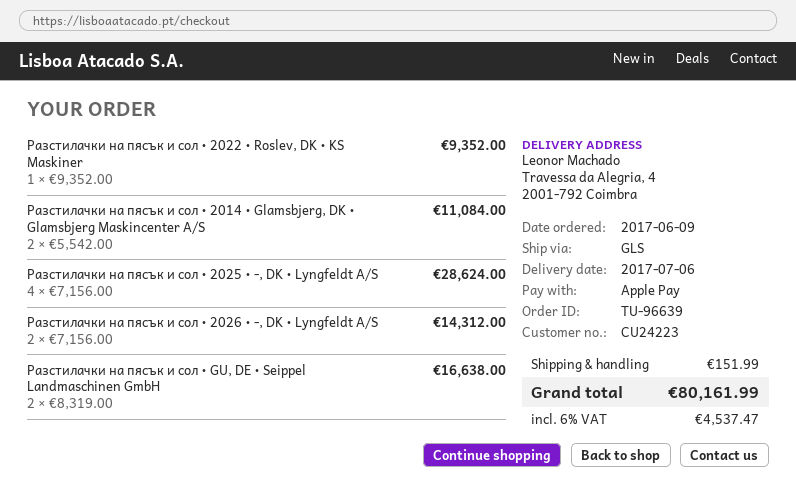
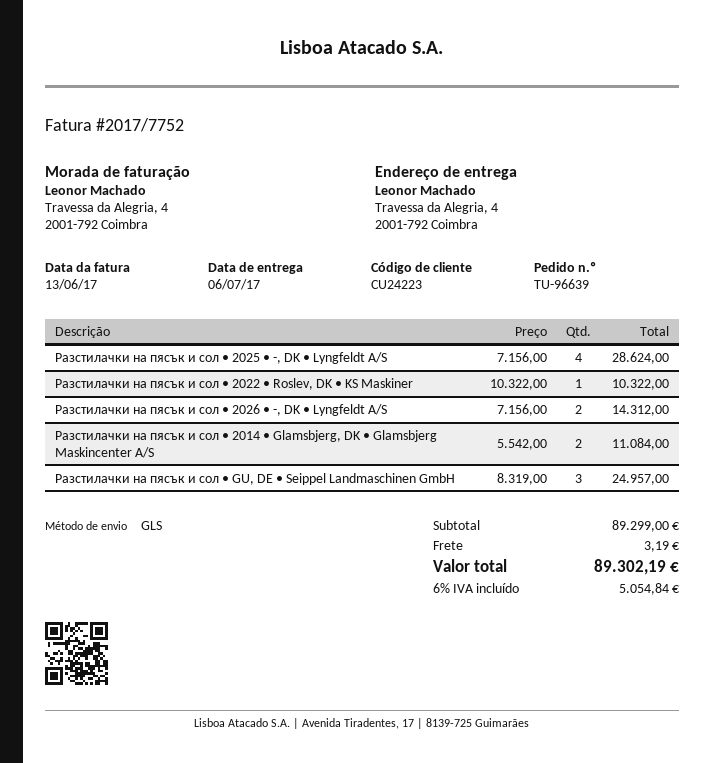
Разстилачки на пясък и сол • 2022 • Roslev, DK • KS Maskiner: 1 x 9352.00 = 9352.00 -> 1 x 10322.00 = 10322.00
Разстилачки на пясък и сол • GU, DE • Seippel Landmaschinen GmbH: 2 x 8319.00 = 16638.00 -> 3 x 8319.00 = 24957.00
shipping: 151.99 -> 3.19
tax: 6% = 4537.47 -> 6% = 5054.84
total: 80161.99 -> 89302.19

